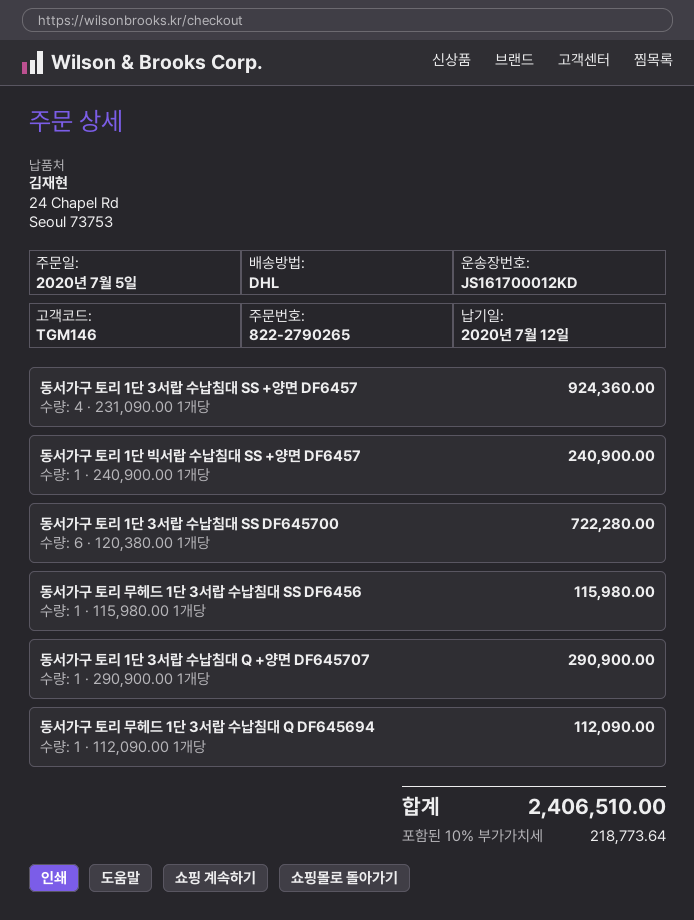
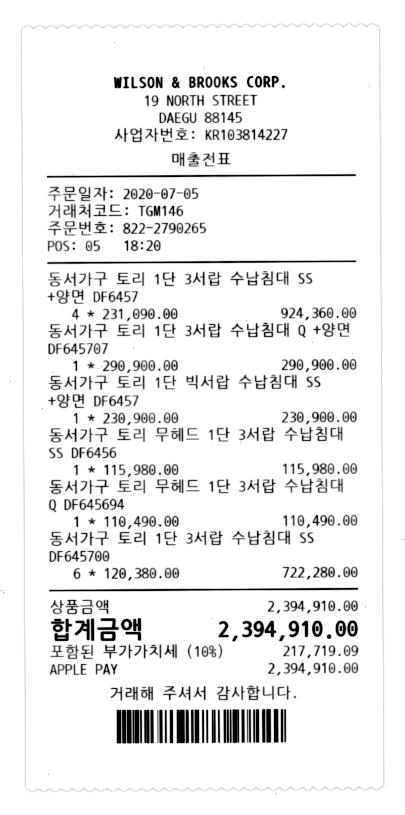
동서가구 토리 1단 빅서랍 수납침대 SS +양면 DF6457: 1 x 240900.00 = 240900.00 -> 1 x 230900.00 = 230900.00
동서가구 토리 무헤드 1단 3서랍 수납침대 Q DF645694: 1 x 112090.00 = 112090.00 -> 1 x 110490.00 = 110490.00
tax: 10% = 218773.64 -> 10% = 217719.09
total: 2406510.00 -> 2394910.00

